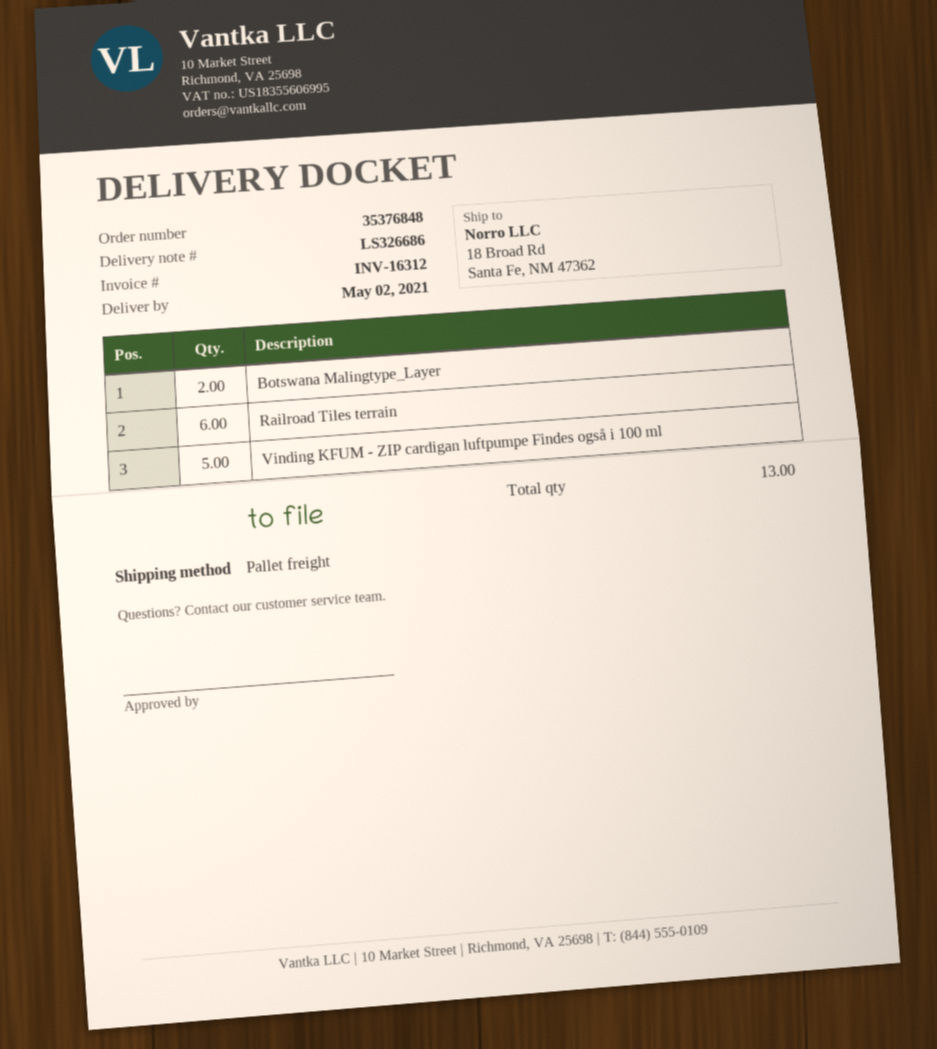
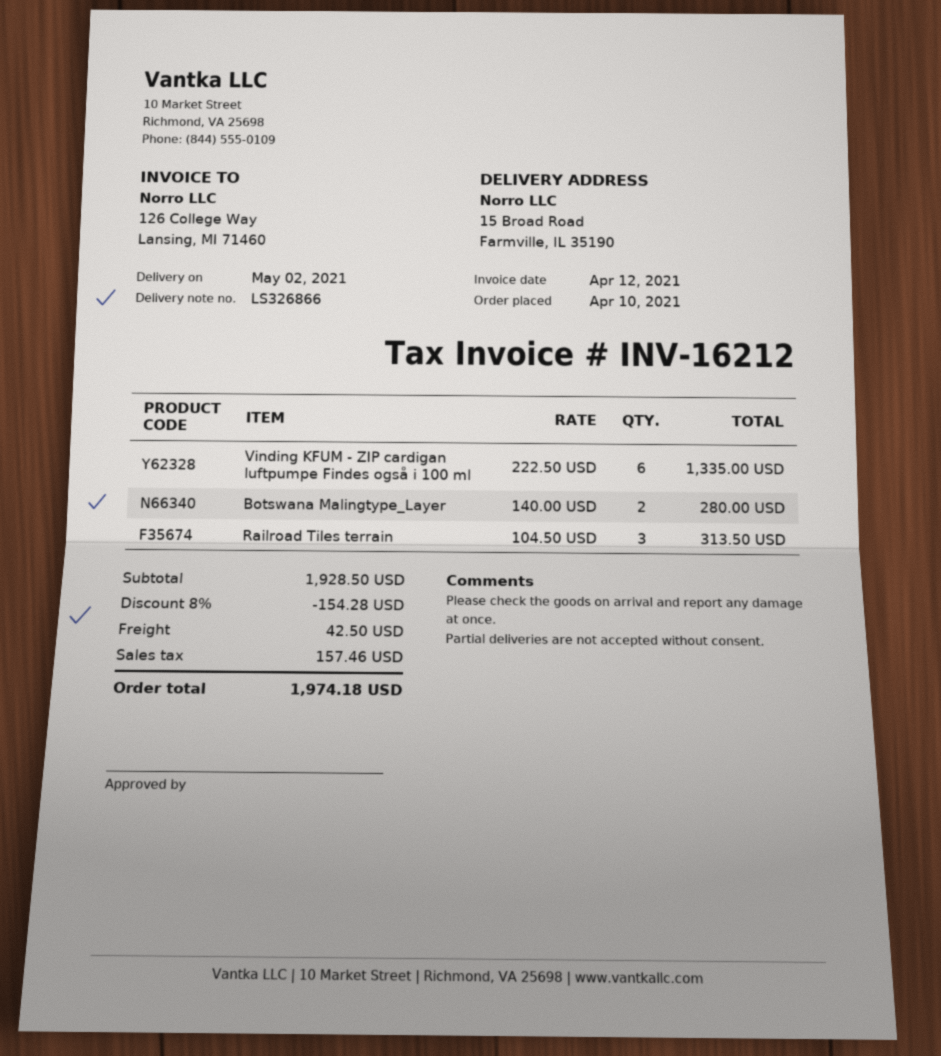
delivery note number: LS326686 -> LS326866
invoice number: INV-16312 -> INV-16212
ship to: 18 Broad Rd, Santa Fe, NM 47362 -> 15 Broad Road, Farmville, IL 35190
Railroad Tiles terrain: 6 -> 3
Vinding KFUM - ZIP cardigan luftpumpe Findes også i 100 ml: 5 -> 6

